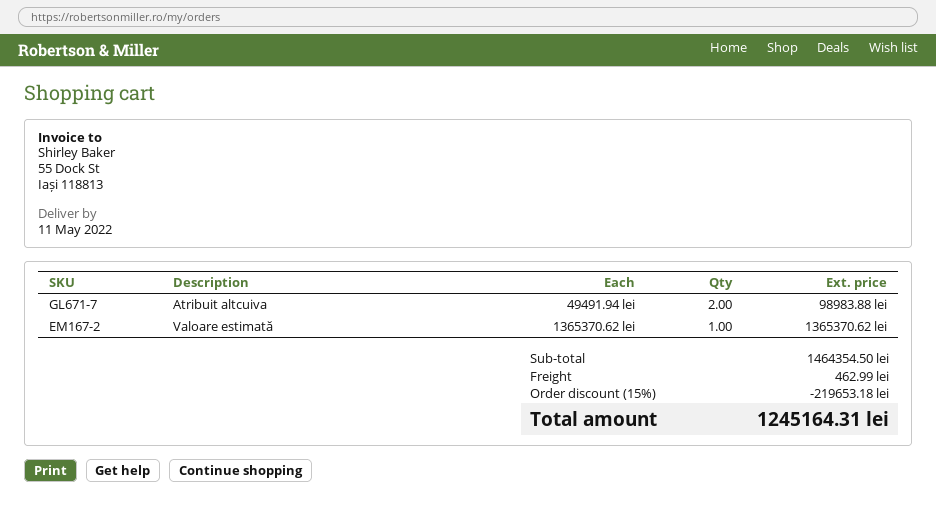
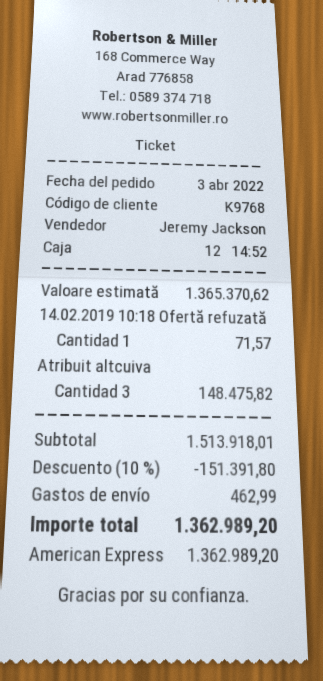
Atribuit altcuiva: 2 for 98983.88 -> 3 for 148475.82
14.02.2019 10:18 Ofertă refuzată: none -> 1 for 71.57
subtotal: 1464354.50 -> 1513918.01
discount: 15% = 219653.18 -> 10% = 151391.80
total: 1245164.31 -> 1362989.20

